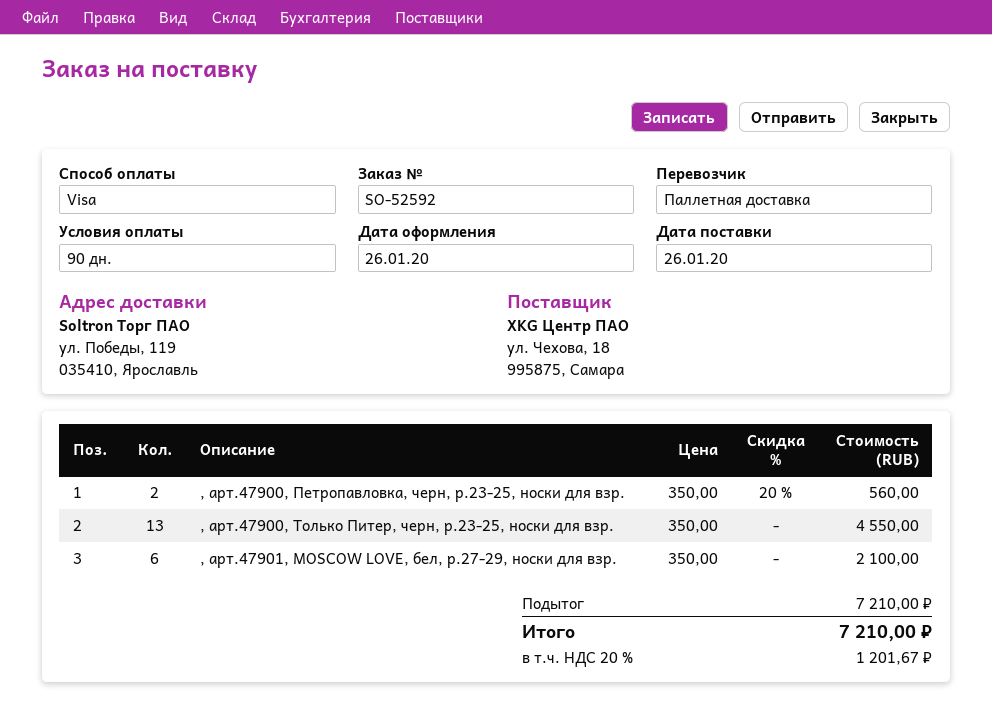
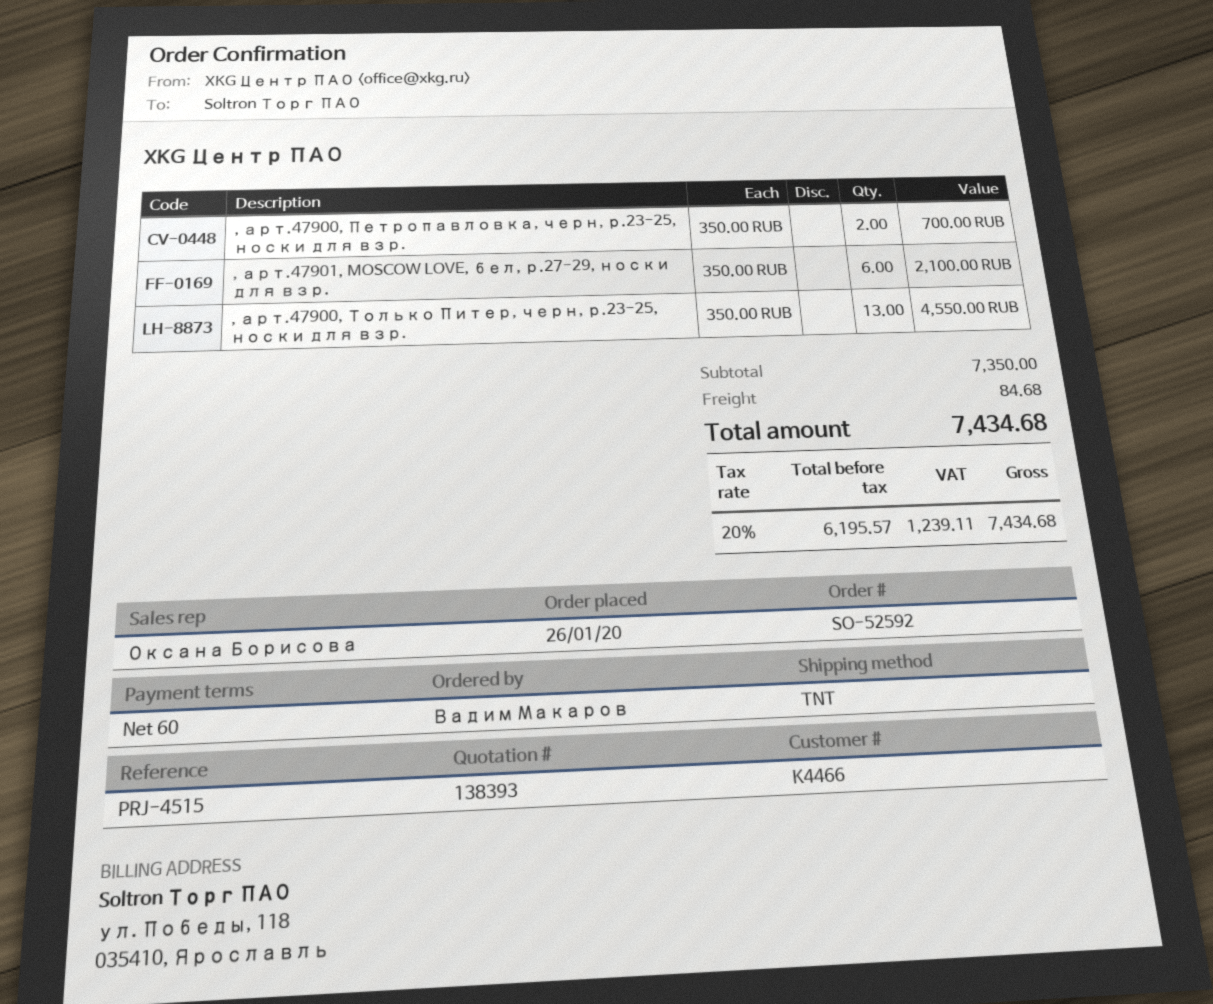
payment terms: 90 days -> 60 days
shipping method: pallet freight -> TNT
, арт.47900, Петропавловка, черн, р.23-25, носки для взр.: 2 x 350.00 - 20% = 560.00 -> 2 x 350.00 = 700.00
subtotal: 7210.00 -> 7350.00
shipping: none -> 84.68
tax: 20% = 1201.67 -> 20% = 1239.11
total: 7210.00 -> 7434.68

